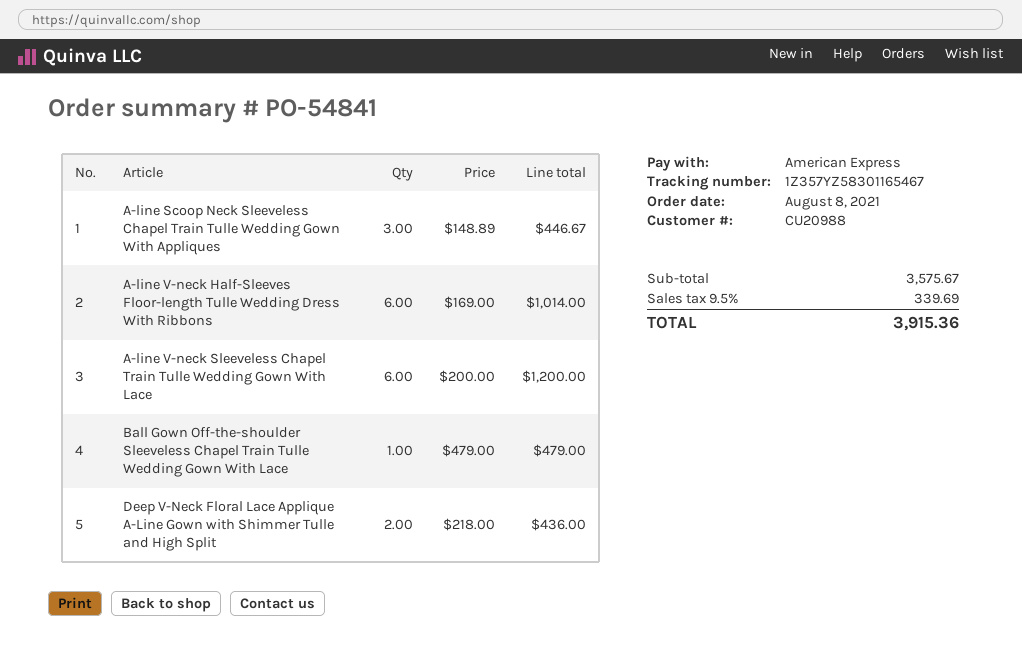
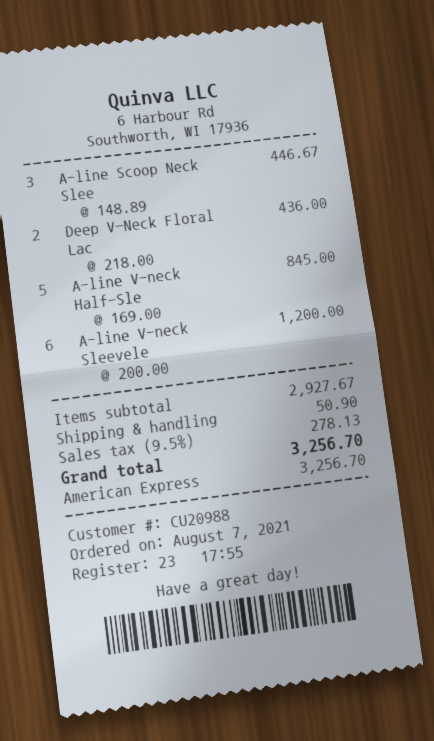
order date: 2021-08-08 -> 2021-08-07
A-line V-neck Half-Sleeves Floor-length Tulle Wedding Dress With Ribbons: 6 x 169.00 = 1014.00 -> 5 x 169.00 = 845.00
Ball Gown Off-the-shoulder Sleeveless Chapel Train Tulle Wedding Gown With Lace: 1 x 479.00 = 479.00 -> none
subtotal: 3575.67 -> 2927.67
shipping: none -> 50.90
tax: 9.5% = 339.69 -> 9.5% = 278.13
total: 3915.36 -> 3256.70

